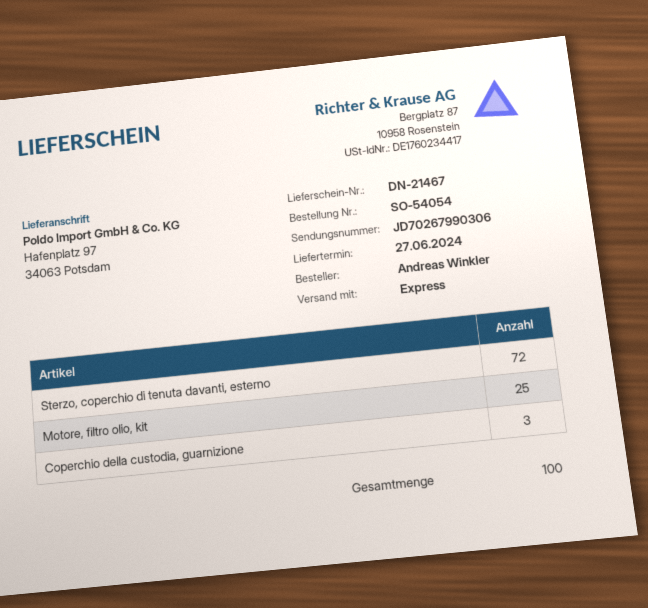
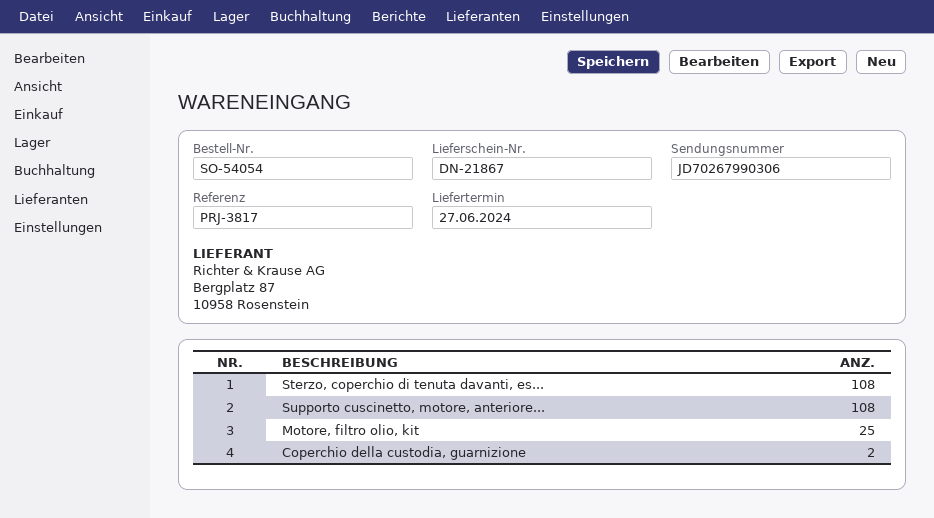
delivery note number: DN-21467 -> DN-21867
Sterzo, coperchio di tenuta davanti, esterno: 72 -> 108
Coperchio della custodia, guarnizione: 3 -> 2
Supporto cuscinetto, motore, anteriore...: none -> 108

